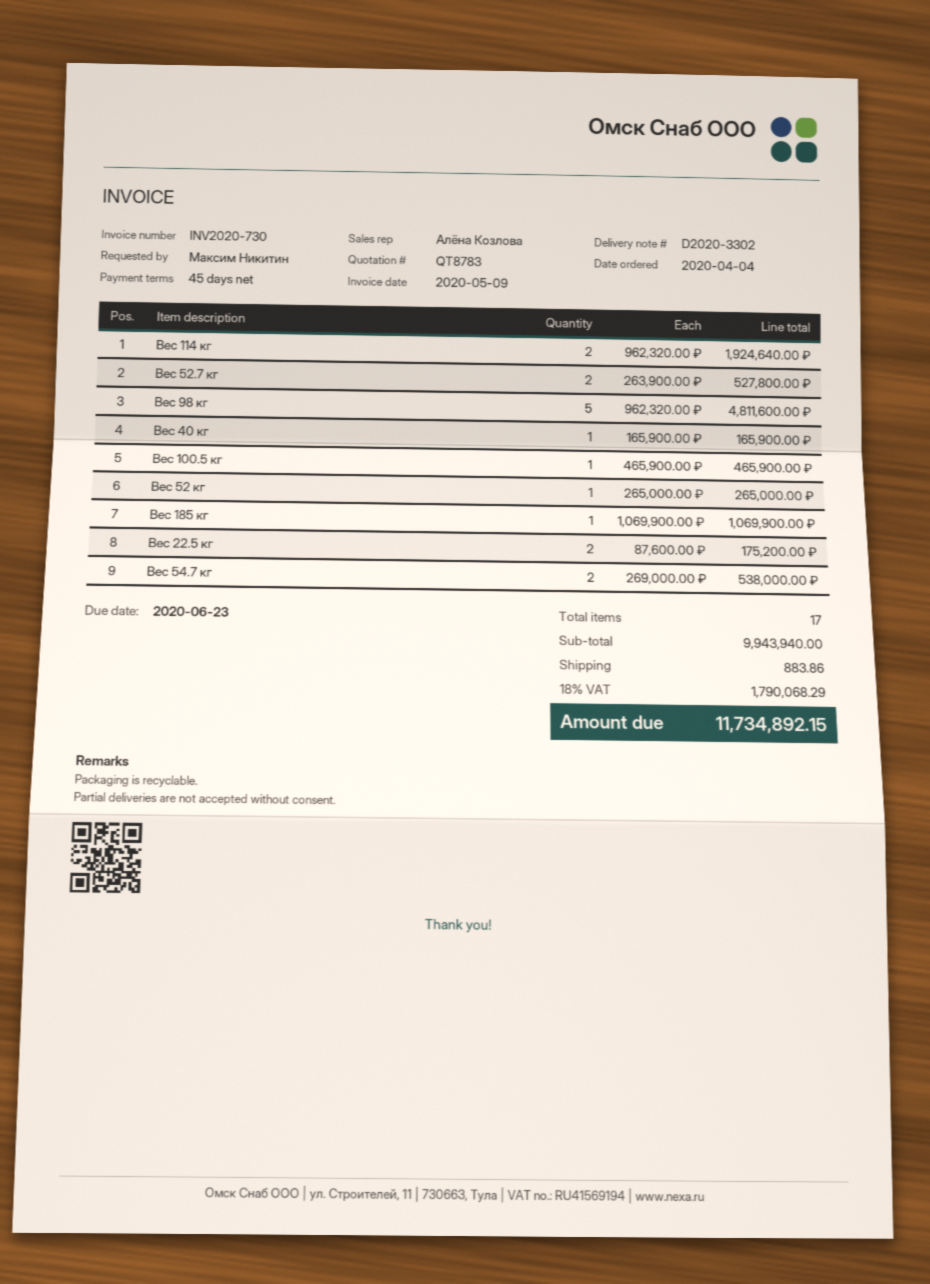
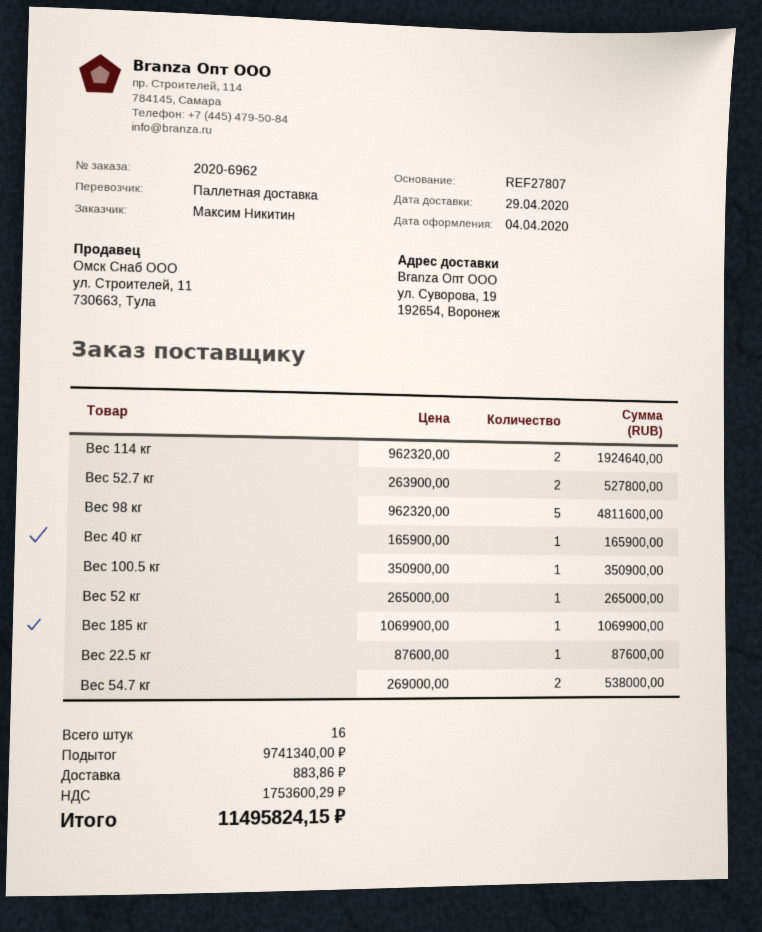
Вес 100.5 кг: 1 x 465900.00 = 465900.00 -> 1 x 350900.00 = 350900.00
Вес 22.5 кг: 2 x 87600.00 = 175200.00 -> 1 x 87600.00 = 87600.00
total quantity: 17 -> 16
subtotal: 9943940.00 -> 9741340.00
tax: 1790068.29 -> 1753600.29
total: 11734892.15 -> 11495824.15

